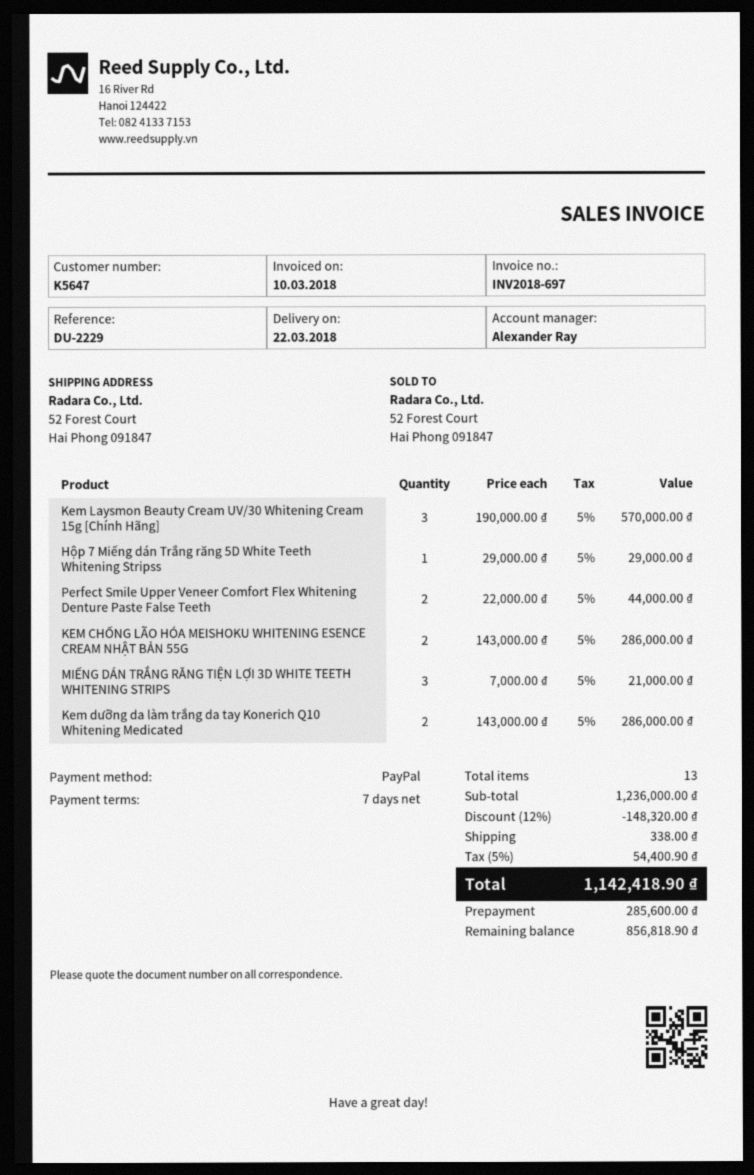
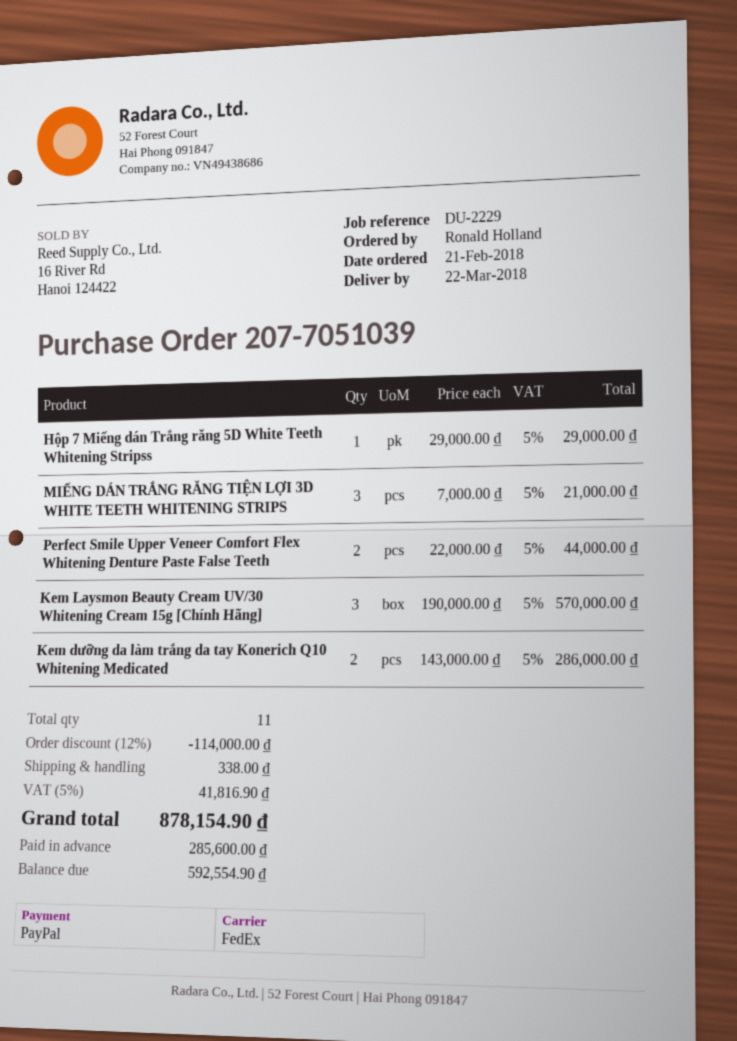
KEM CHỐNG LÃO HÓA MEISHOKU WHITENING ESENCE CREAM NHẬT BẢN 55G: 2 x 143000.00 = 286000.00 -> none
total quantity: 13 -> 11
discount: 12% = 148320.00 -> 12% = 114000.00
tax: 5% = 54400.90 -> 5% = 41816.90
total: 1142418.90 -> 878154.90
balance: 856818.90 -> 592554.90

